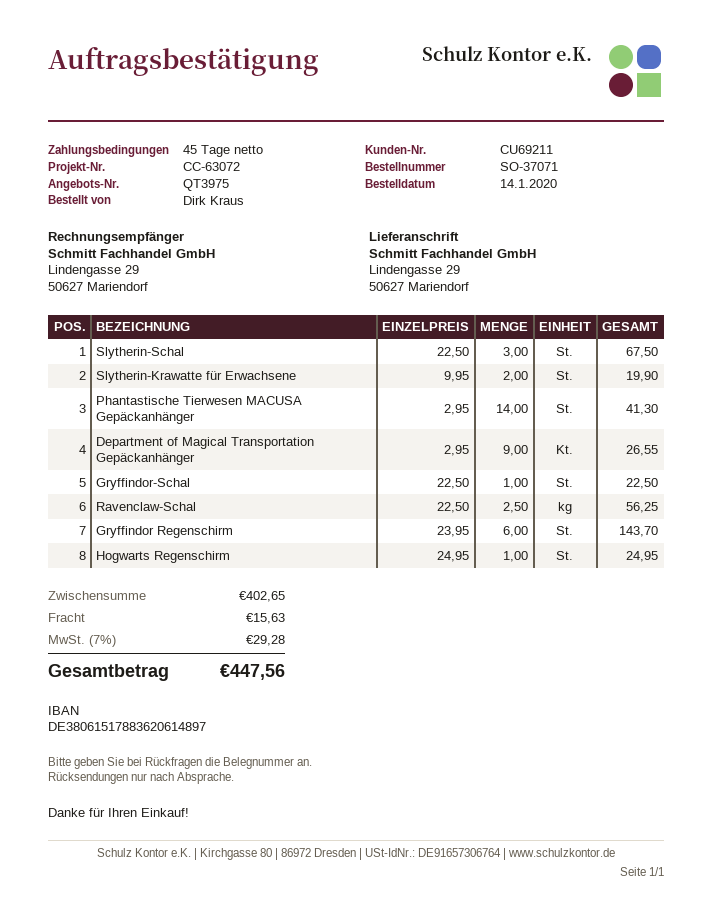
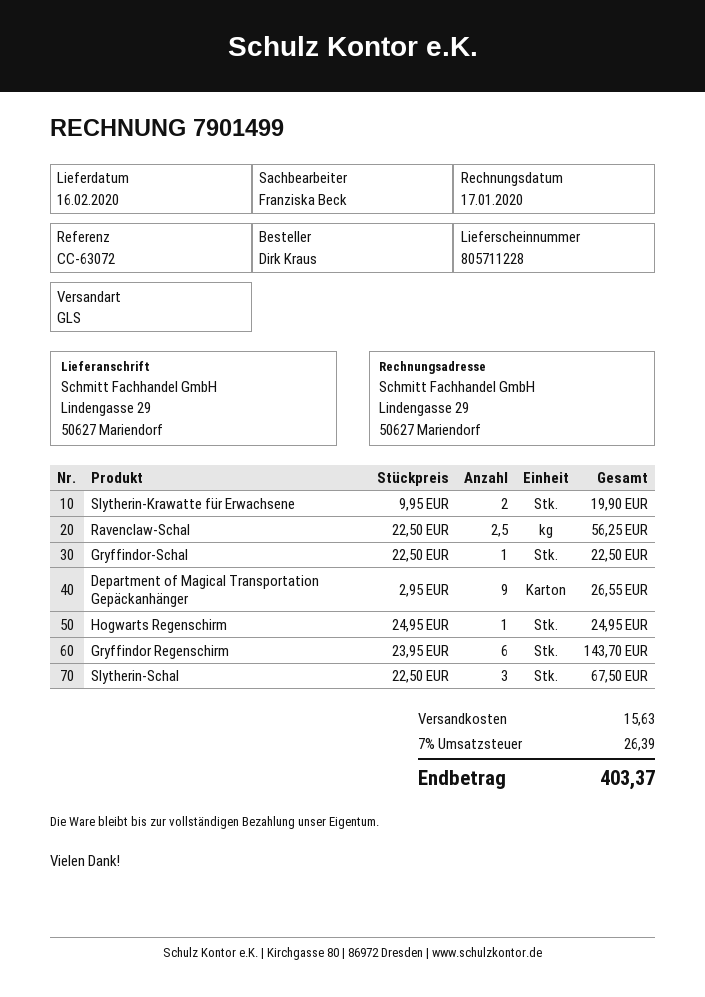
Phantastische Tierwesen MACUSA Gepäckanhänger: 14 x 2.95 = 41.30 -> none
tax: 7% = 29.28 -> 7% = 26.39
total: 447.56 -> 403.37

